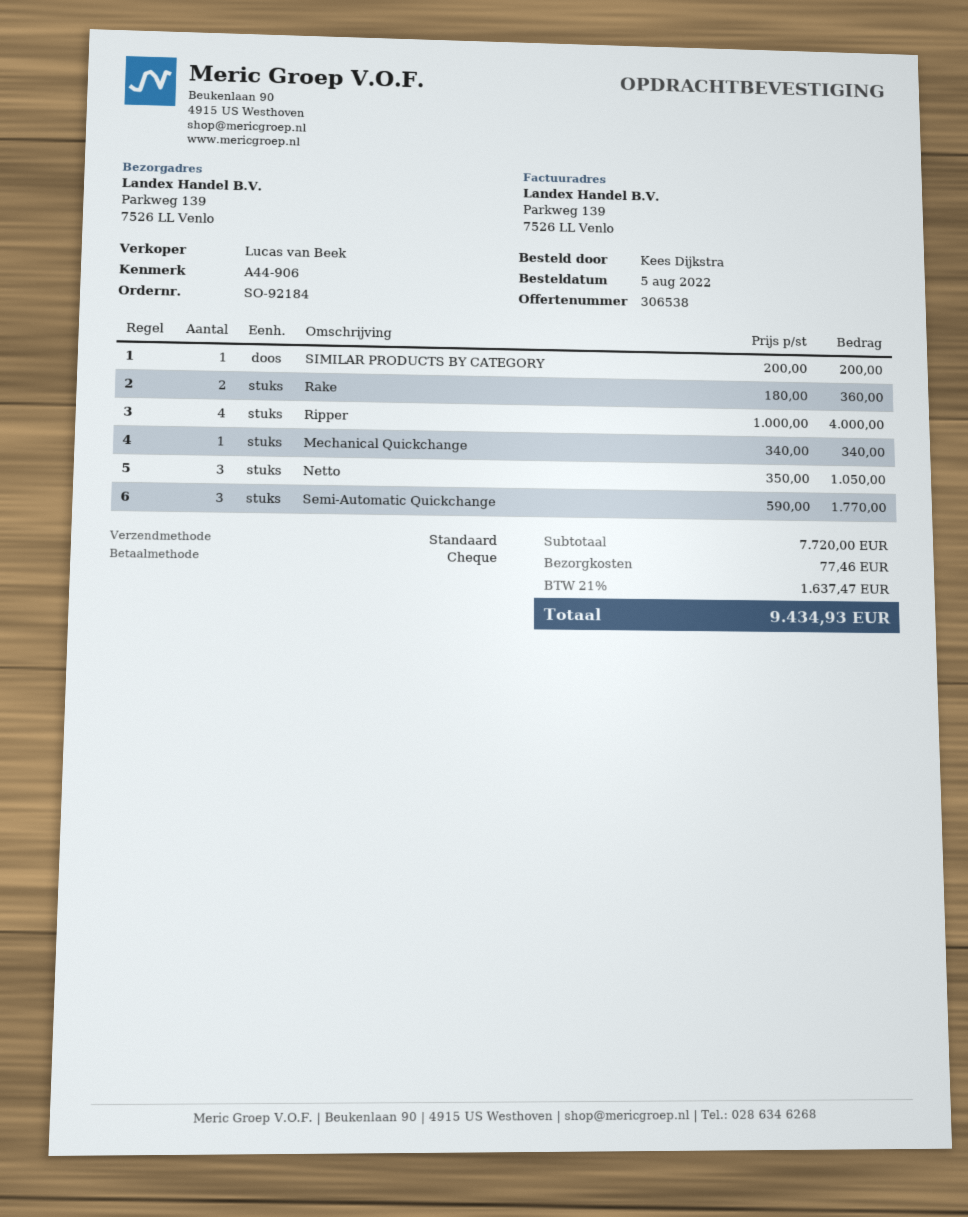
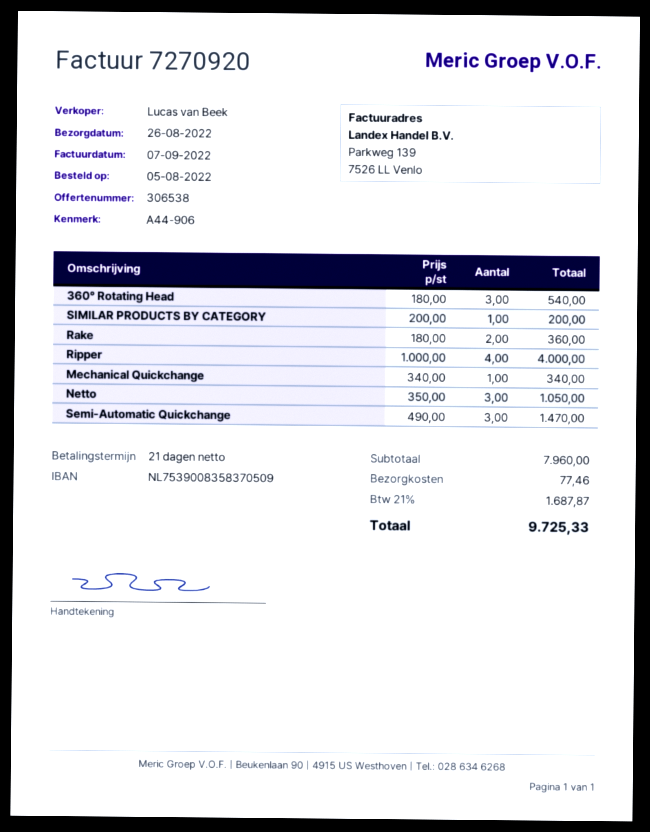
Semi-Automatic Quickchange: 3 x 590.00 = 1770.00 -> 3 x 490.00 = 1470.00
360° Rotating Head: none -> 3 x 180.00 = 540.00
subtotal: 7720.00 -> 7960.00
tax: 21% = 1637.47 -> 21% = 1687.87
total: 9434.93 -> 9725.33

